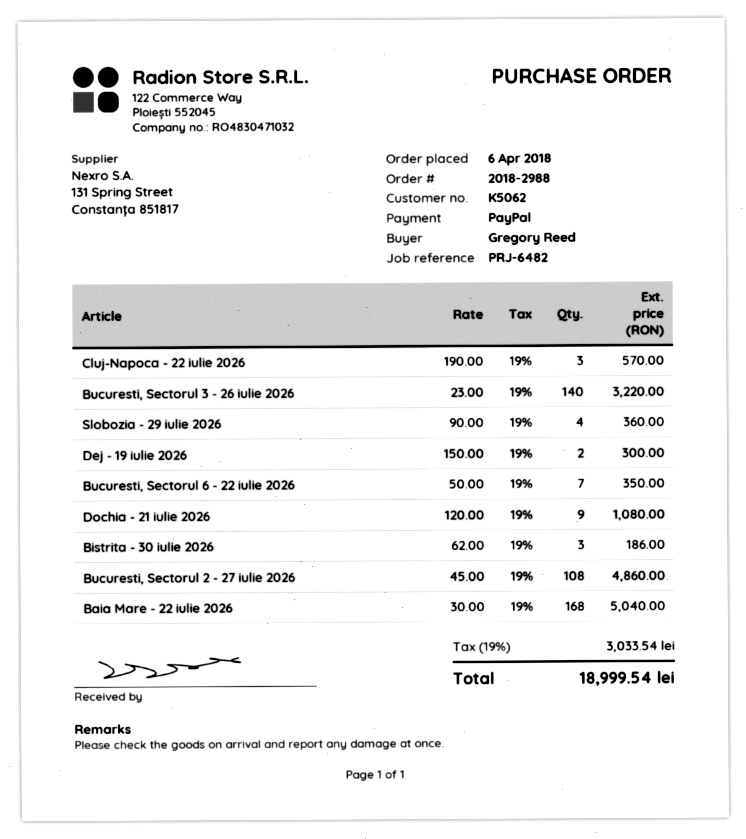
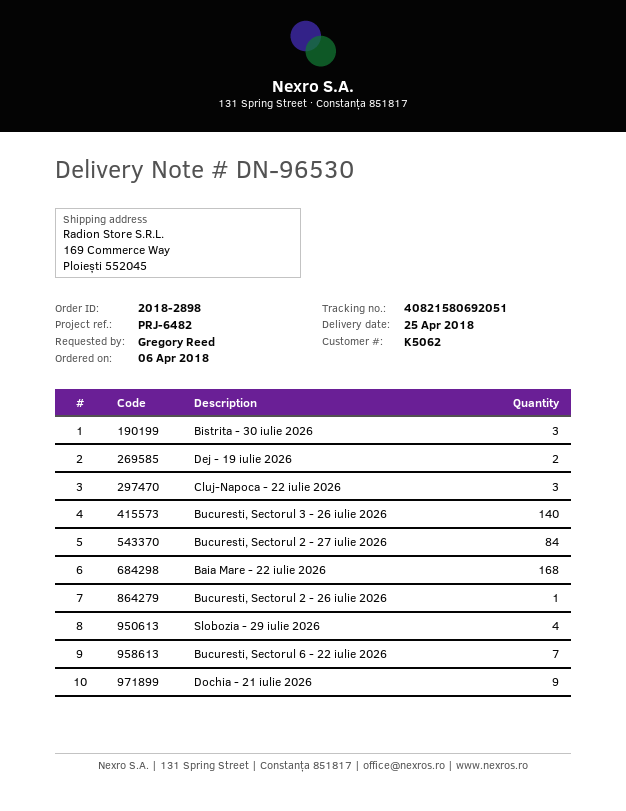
order number: 2018-2988 -> 2018-2898
Bucuresti, Sectorul 2 - 27 iulie 2026: 108 -> 84
Bucuresti, Sectorul 2 - 26 iulie 2026: none -> 1

